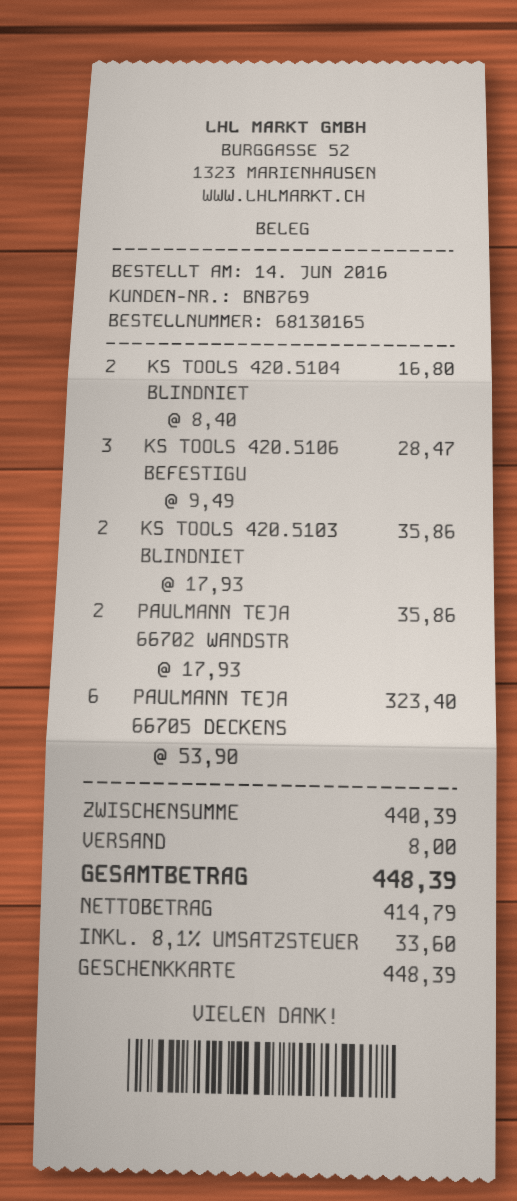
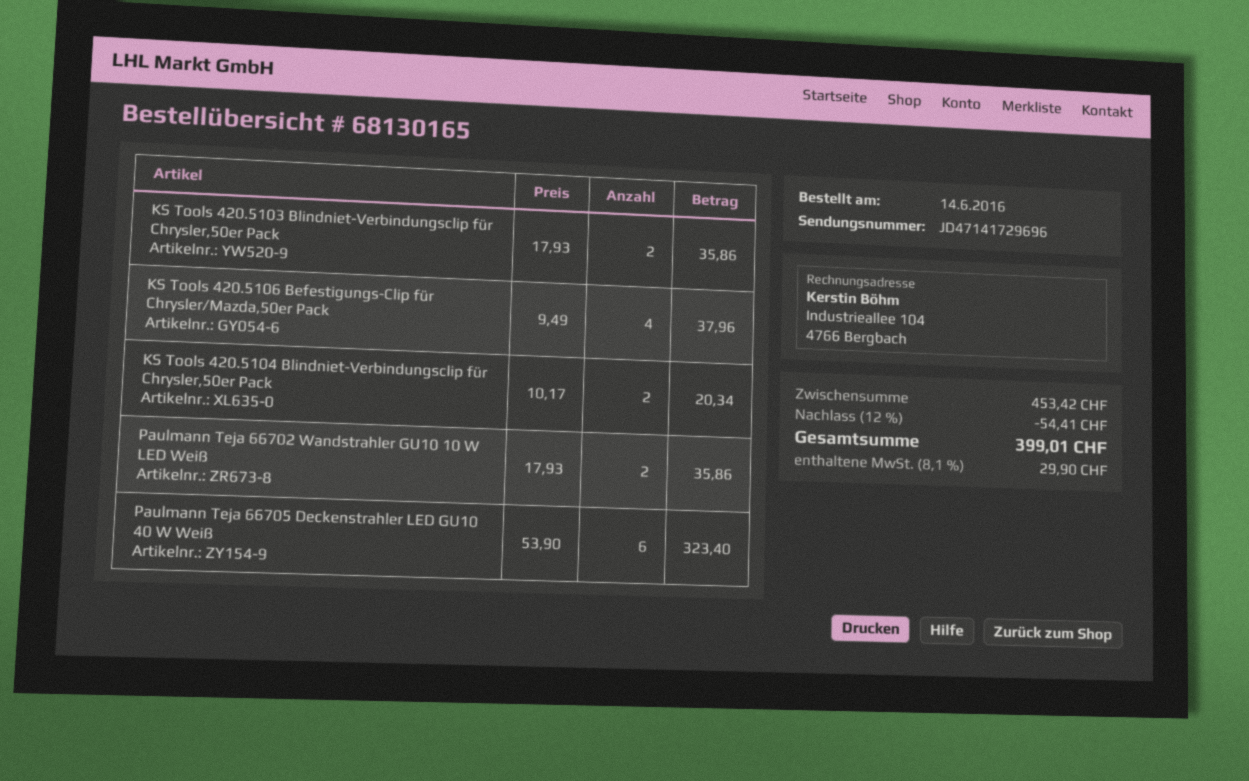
KS TOOLS 420.5104 BLINDNIET: 2 x 8.40 = 16.80 -> 2 x 10.17 = 20.34
KS TOOLS 420.5106 BEFESTIGU: 3 x 9.49 = 28.47 -> 4 x 9.49 = 37.96
subtotal: 440.39 -> 453.42
discount: none -> 12% = 54.41
shipping: 8.00 -> none
tax: 8.1% = 33.60 -> 8.1% = 29.90
total: 448.39 -> 399.01

